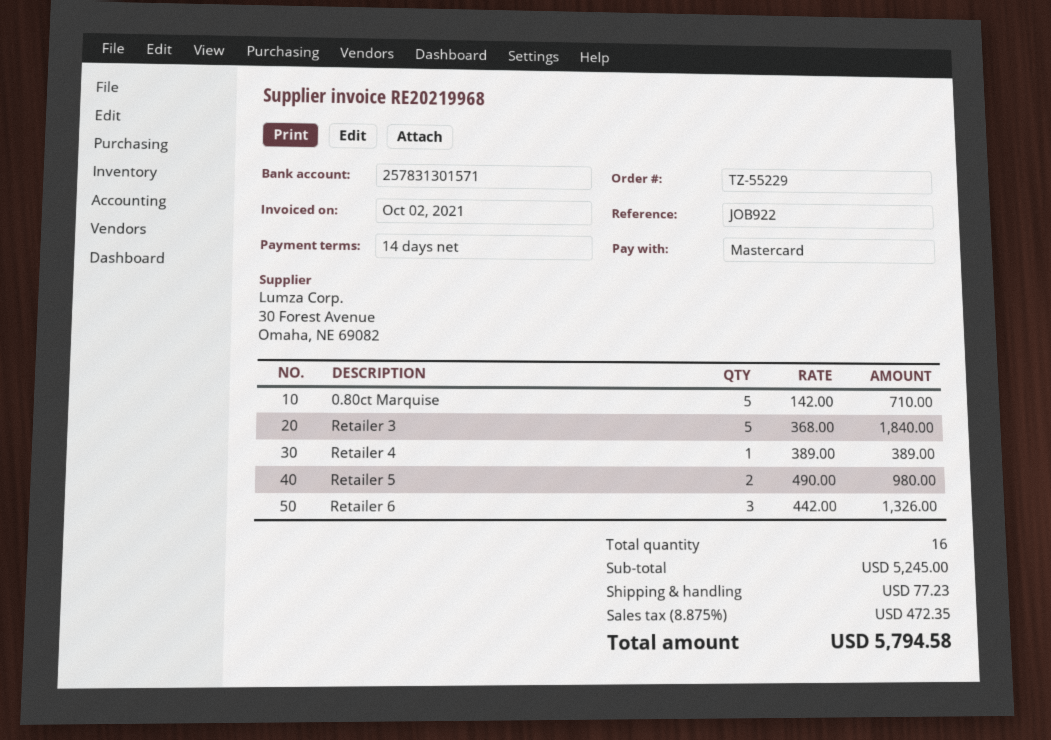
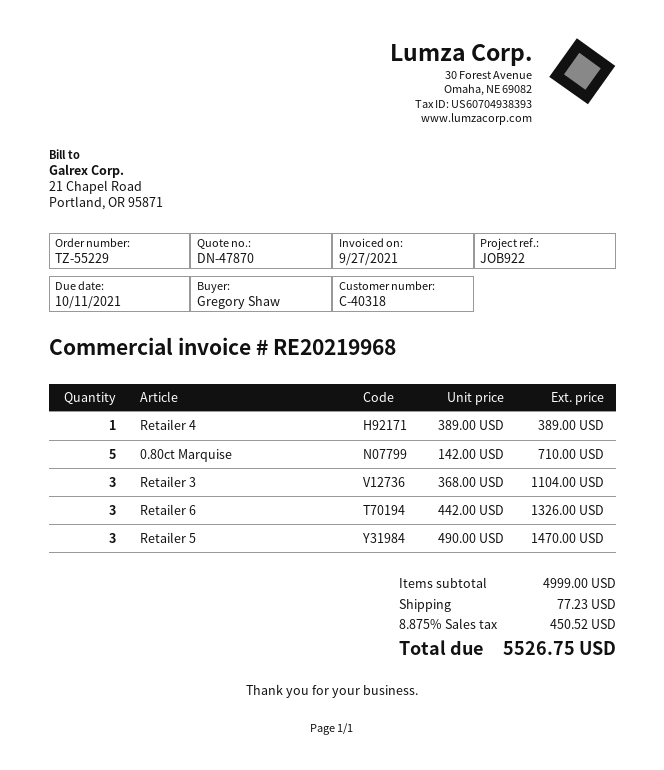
invoice date: 2021-10-02 -> 2021-09-27
Retailer 3: 5 x 368.00 = 1840.00 -> 3 x 368.00 = 1104.00
Retailer 5: 2 x 490.00 = 980.00 -> 3 x 490.00 = 1470.00
subtotal: 5245.00 -> 4999.00
tax: 8.875% = 472.35 -> 8.875% = 450.52
total: 5794.58 -> 5526.75

